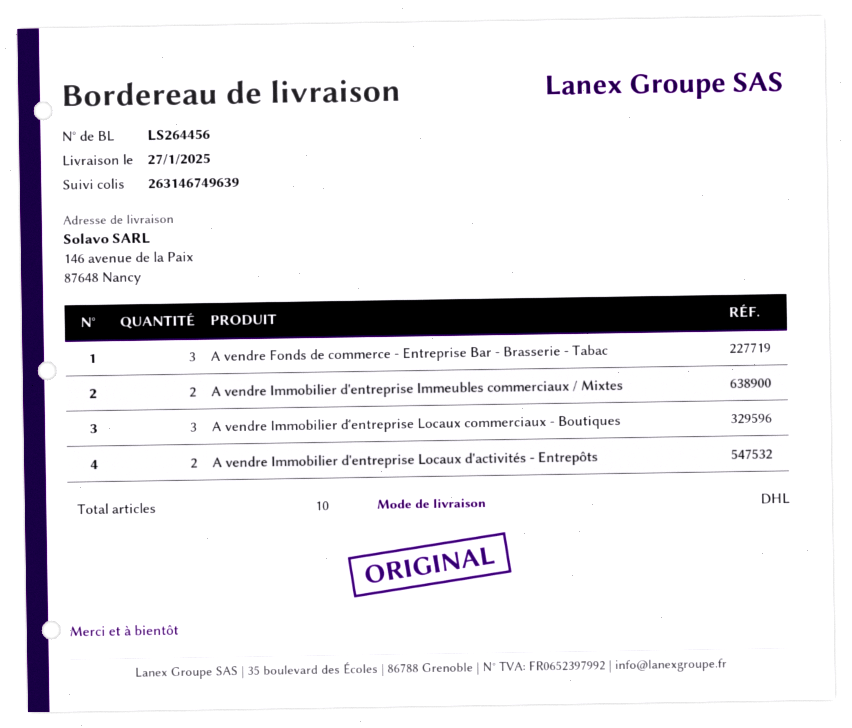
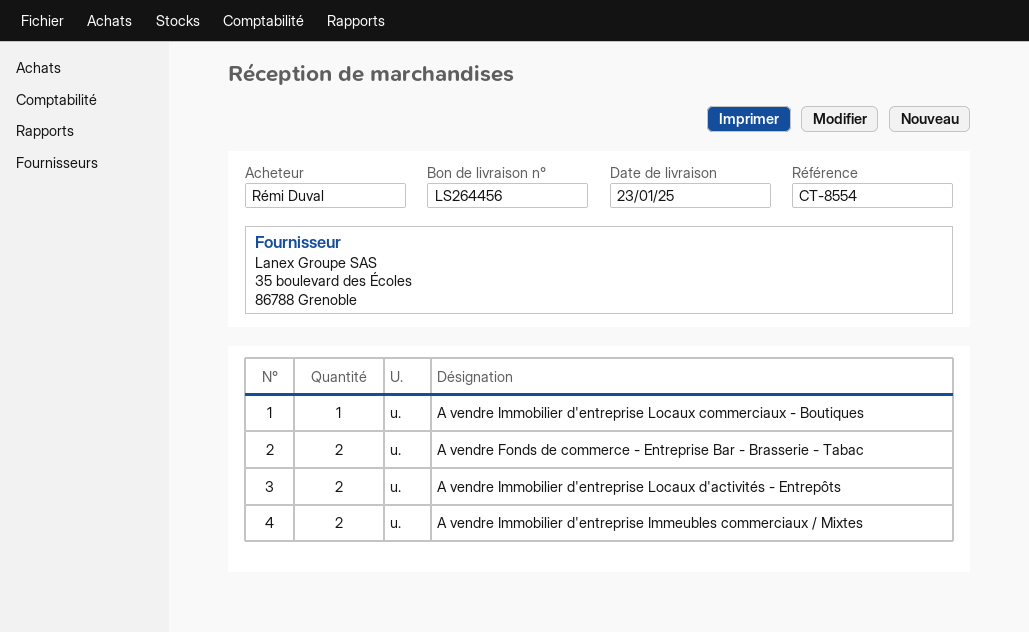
delivery date: 2025-01-27 -> 2025-01-23
A vendre Fonds de commerce - Entreprise Bar - Brasserie - Tabac: 3 -> 2
A vendre Immobilier d'entreprise Locaux commerciaux - Boutiques: 3 -> 1

